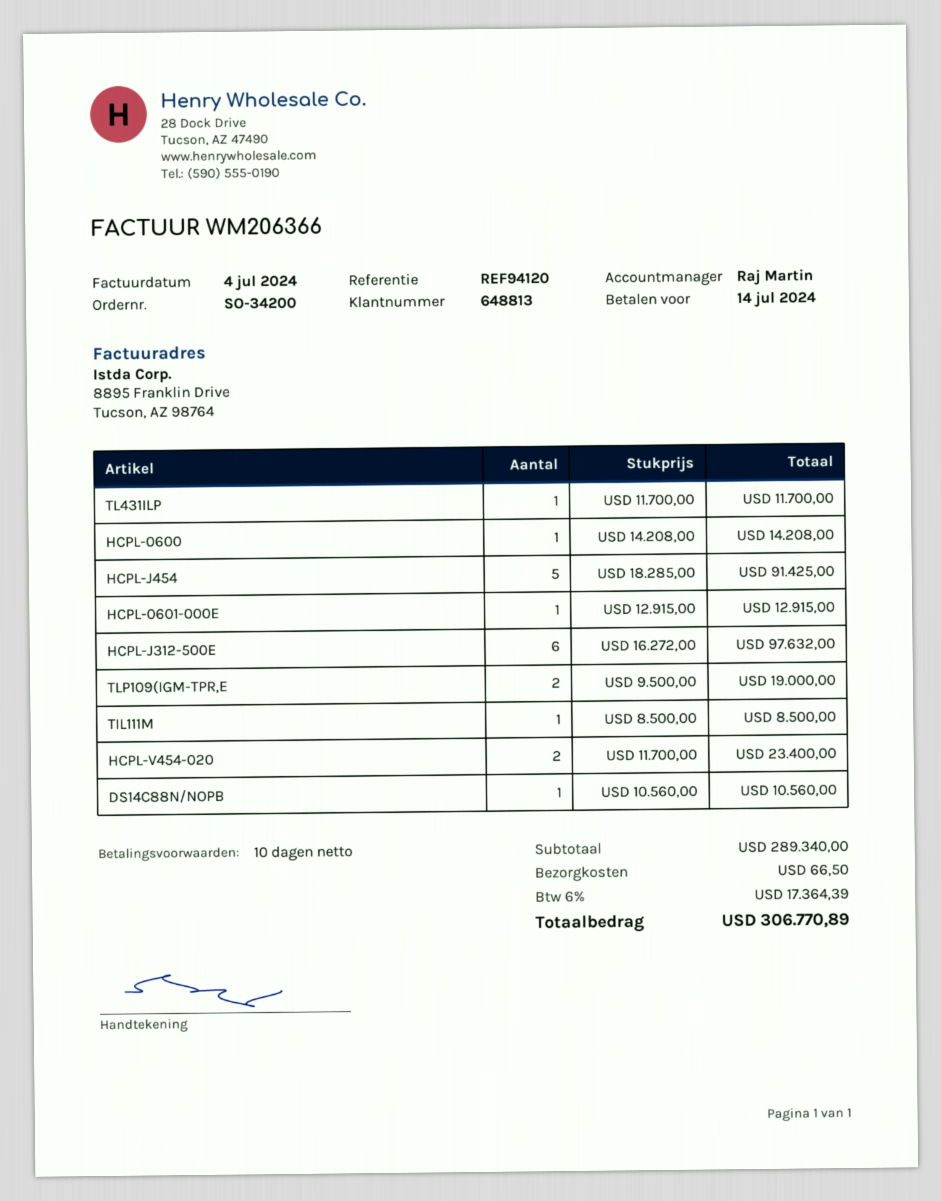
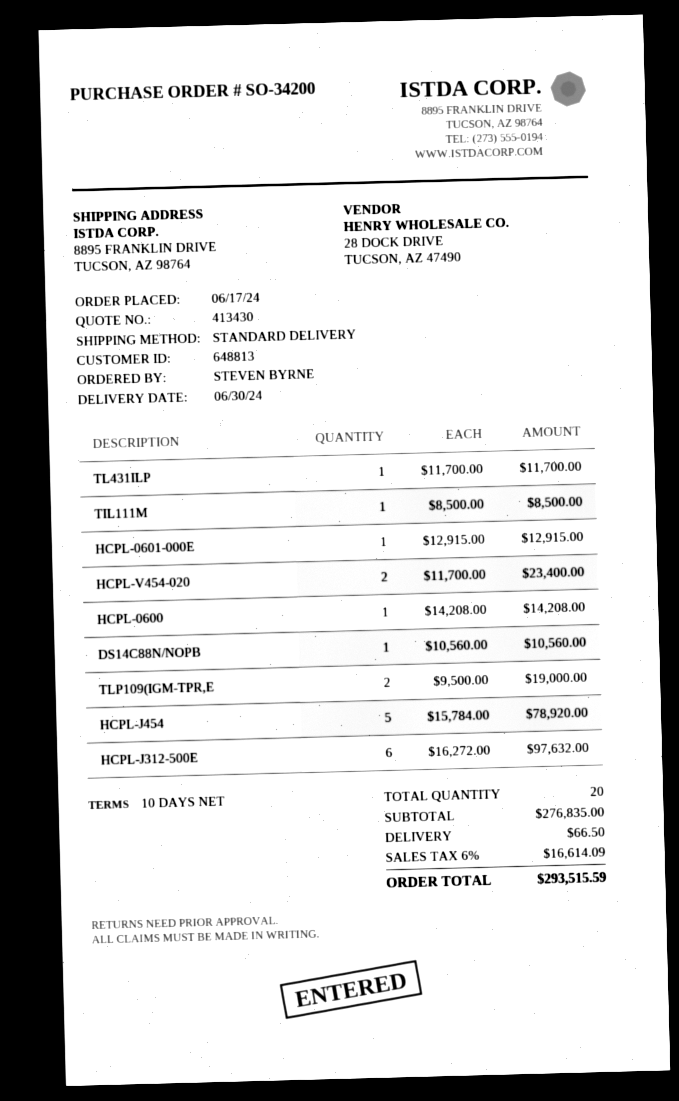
HCPL-J454: 5 x 18285.00 = 91425.00 -> 5 x 15784.00 = 78920.00
subtotal: 289340.00 -> 276835.00
tax: 6% = 17364.39 -> 6% = 16614.09
total: 306770.89 -> 293515.59

